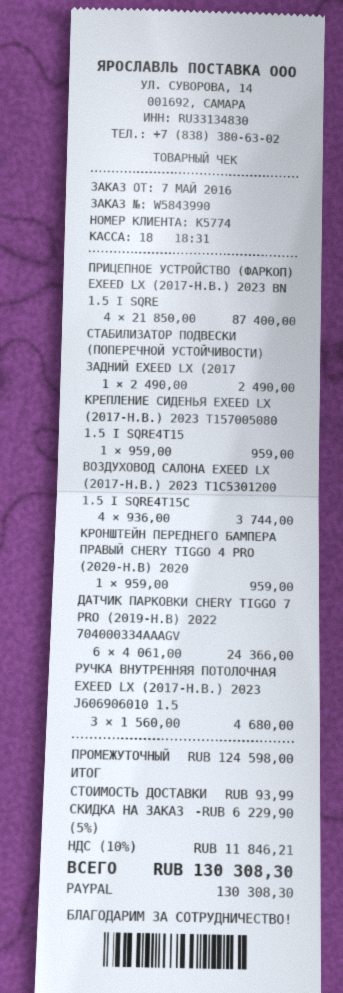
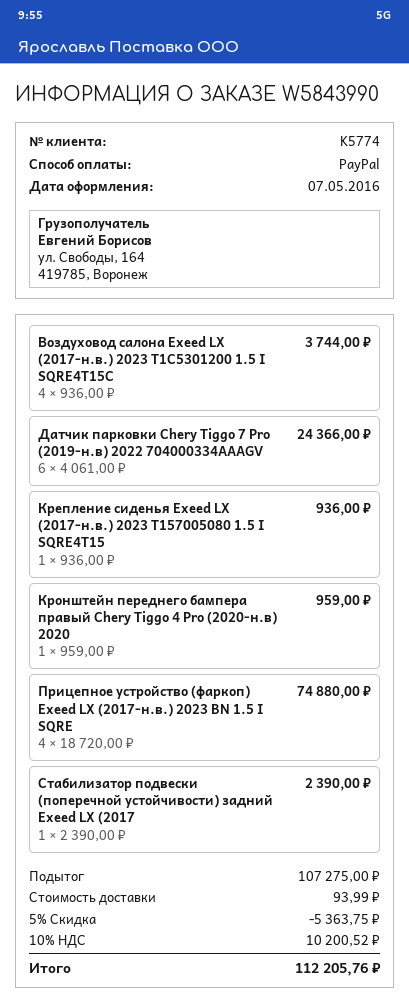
ПРИЦЕПНОЕ УСТРОЙСТВО (ФАРКОП) EXEED LX (2017-Н.В.) 2023 BN 1.5 I SQRE: 4 x 21850.00 = 87400.00 -> 4 x 18720.00 = 74880.00
СТАБИЛИЗАТОР ПОДВЕСКИ (ПОПЕРЕЧНОЙ УСТОЙЧИВОСТИ) ЗАДНИЙ EXEED LX (2017: 1 x 2490.00 = 2490.00 -> 1 x 2390.00 = 2390.00
КРЕПЛЕНИЕ СИДЕНЬЯ EXEED LX (2017-Н.В.) 2023 T157005080 1.5 I SQRE4T15: 1 x 959.00 = 959.00 -> 1 x 936.00 = 936.00
РУЧКА ВНУТРЕННЯЯ ПОТОЛОЧНАЯ EXEED LX (2017-Н.В.) 2023 J606906010 1.5: 3 x 1560.00 = 4680.00 -> none
subtotal: 124598.00 -> 107275.00
discount: 5% = 6229.90 -> 5% = 5363.75
tax: 10% = 11846.21 -> 10% = 10200.52
total: 130308.30 -> 112205.76

